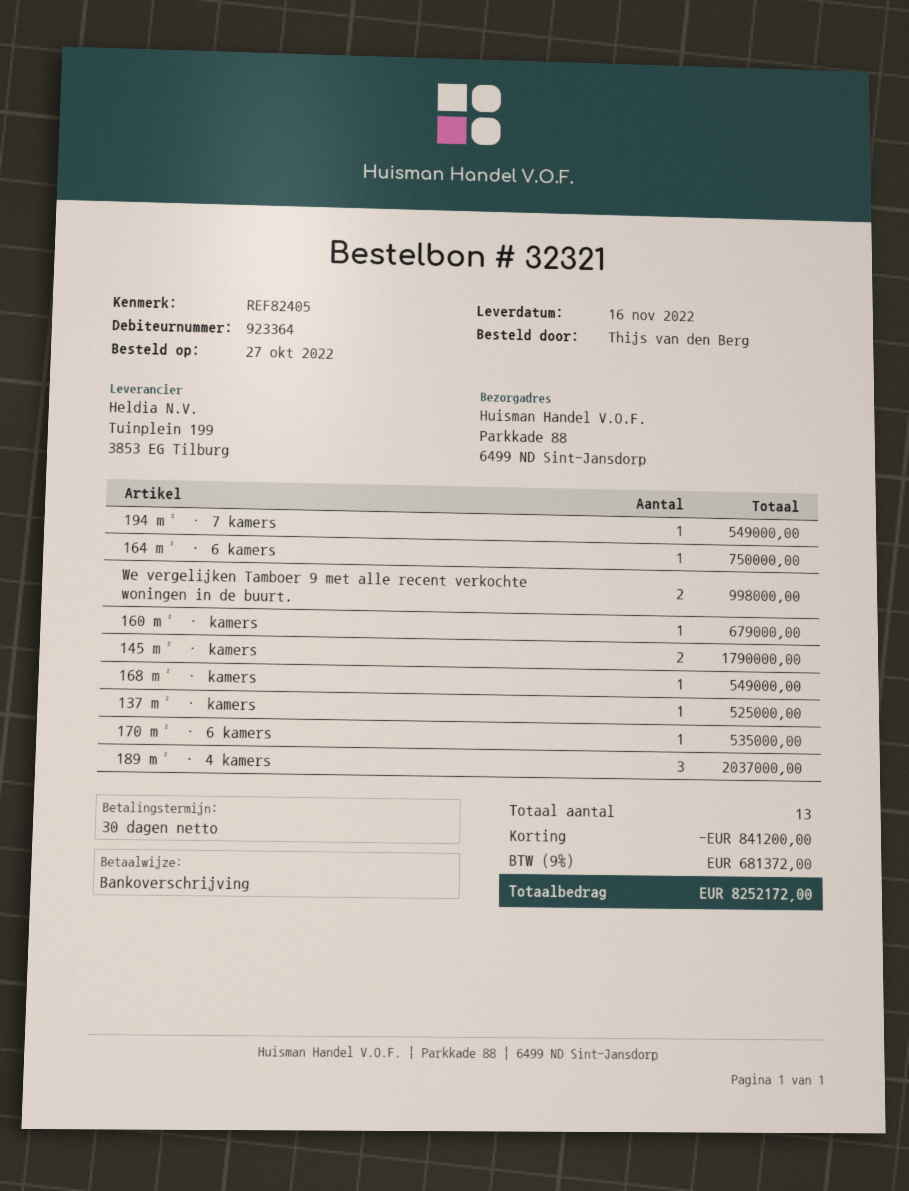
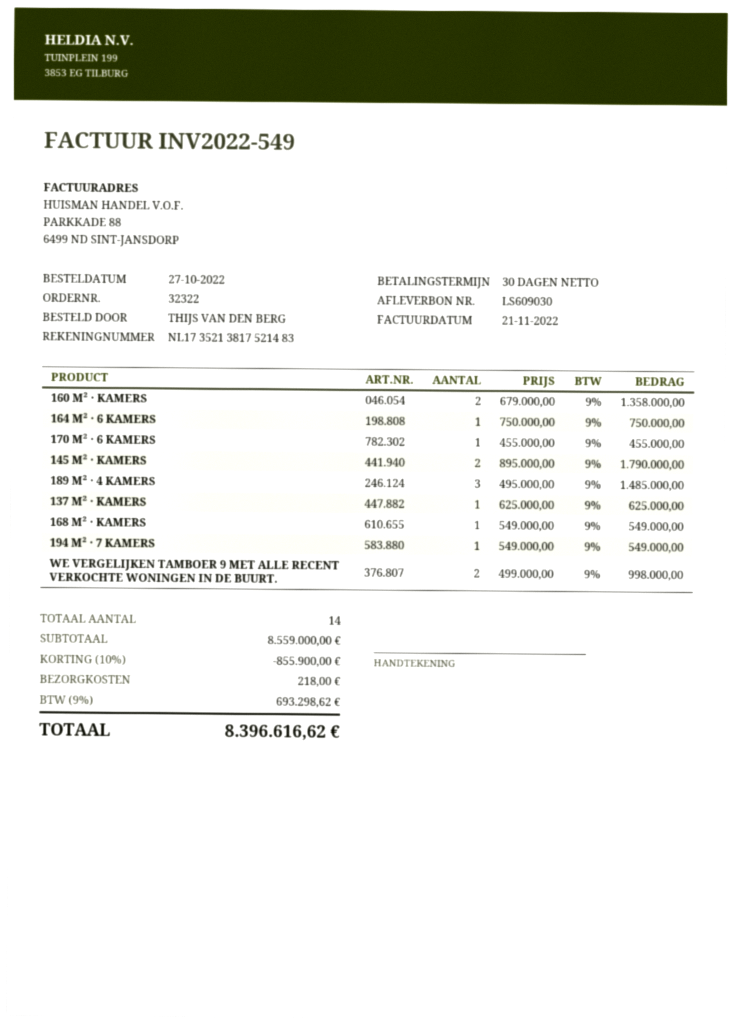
order number: 32321 -> 32322
160 m² · kamers: 1 for 679000.00 -> 2 for 1358000.00
137 m² · kamers: 1 for 525000.00 -> 1 for 625000.00
170 m² · 6 kamers: 1 for 535000.00 -> 1 for 455000.00
189 m² · 4 kamers: 3 for 2037000.00 -> 3 for 1485000.00
total quantity: 13 -> 14
discount: 841200.00 -> 855900.00
shipping: none -> 218.00
tax: 9% = 681372.00 -> 9% = 693298.62
total: 8252172.00 -> 8396616.62

